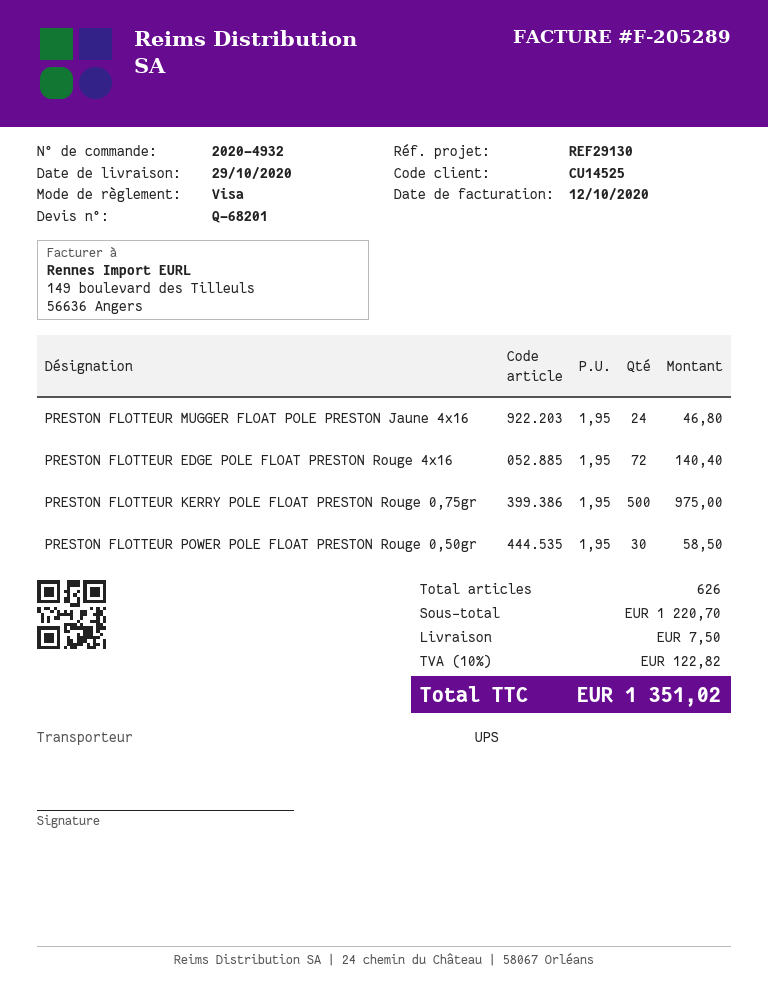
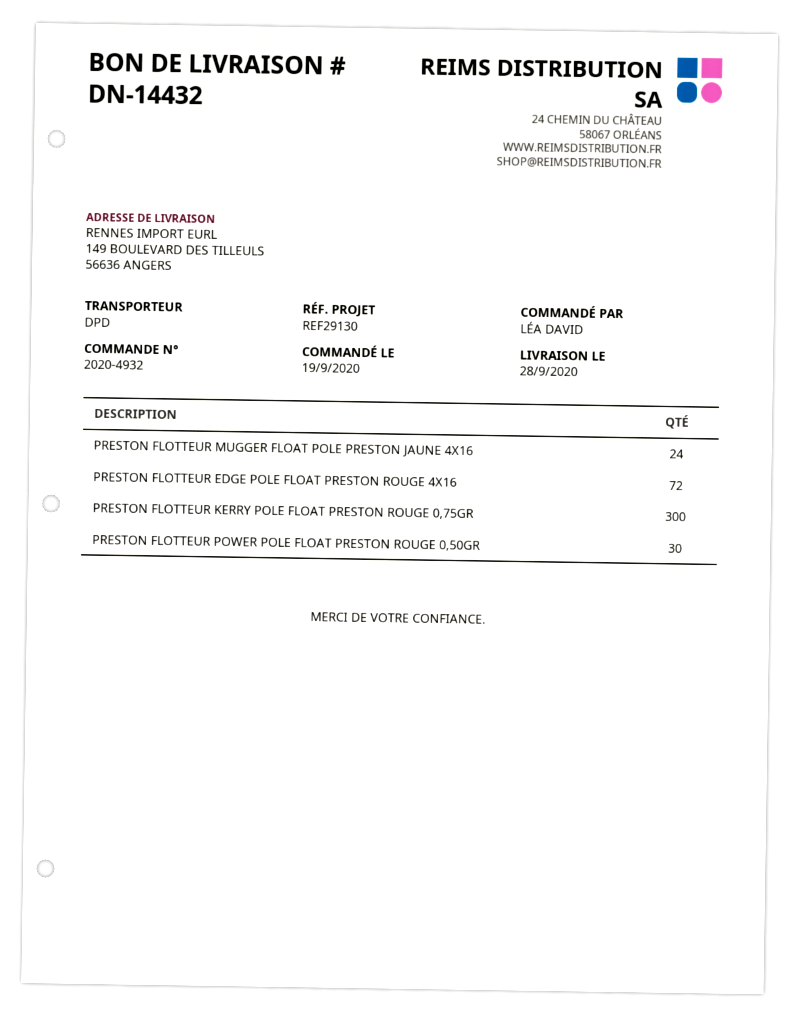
delivery date: 2020-10-29 -> 2020-09-28
shipping method: UPS -> DPD
PRESTON FLOTTEUR KERRY POLE FLOAT PRESTON Rouge 0,75gr: 500 -> 300

